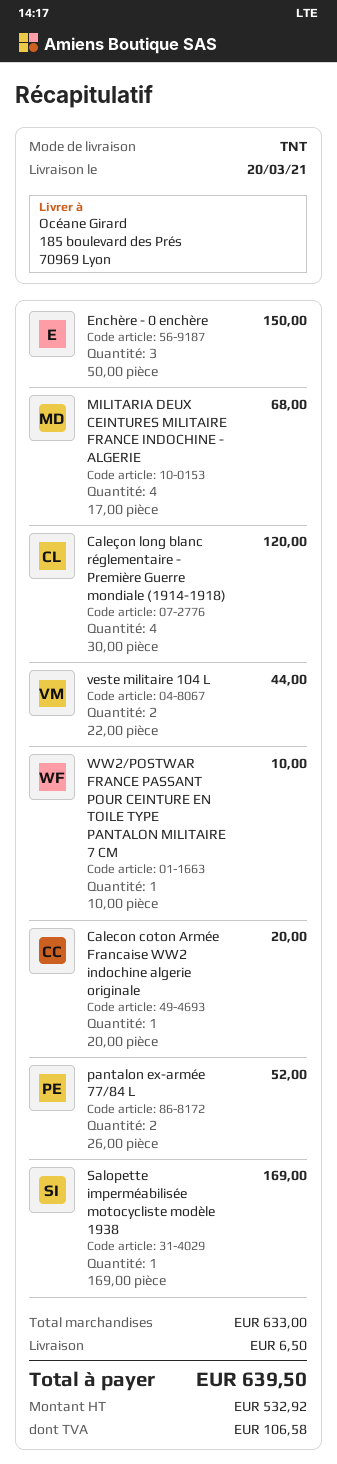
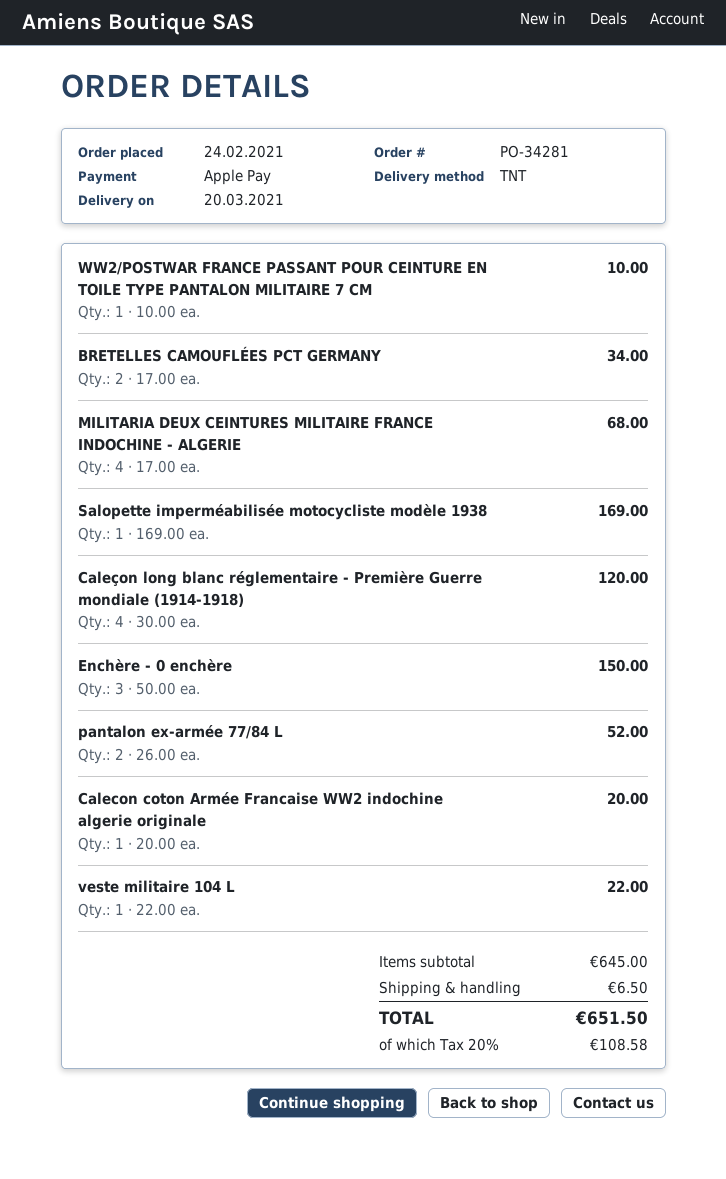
veste militaire 104 L: 2 x 22.00 = 44.00 -> 1 x 22.00 = 22.00
BRETELLES CAMOUFLÉES PCT GERMANY: none -> 2 x 17.00 = 34.00
subtotal: 633.00 -> 645.00
tax: 106.58 -> 108.58
total: 639.50 -> 651.50

